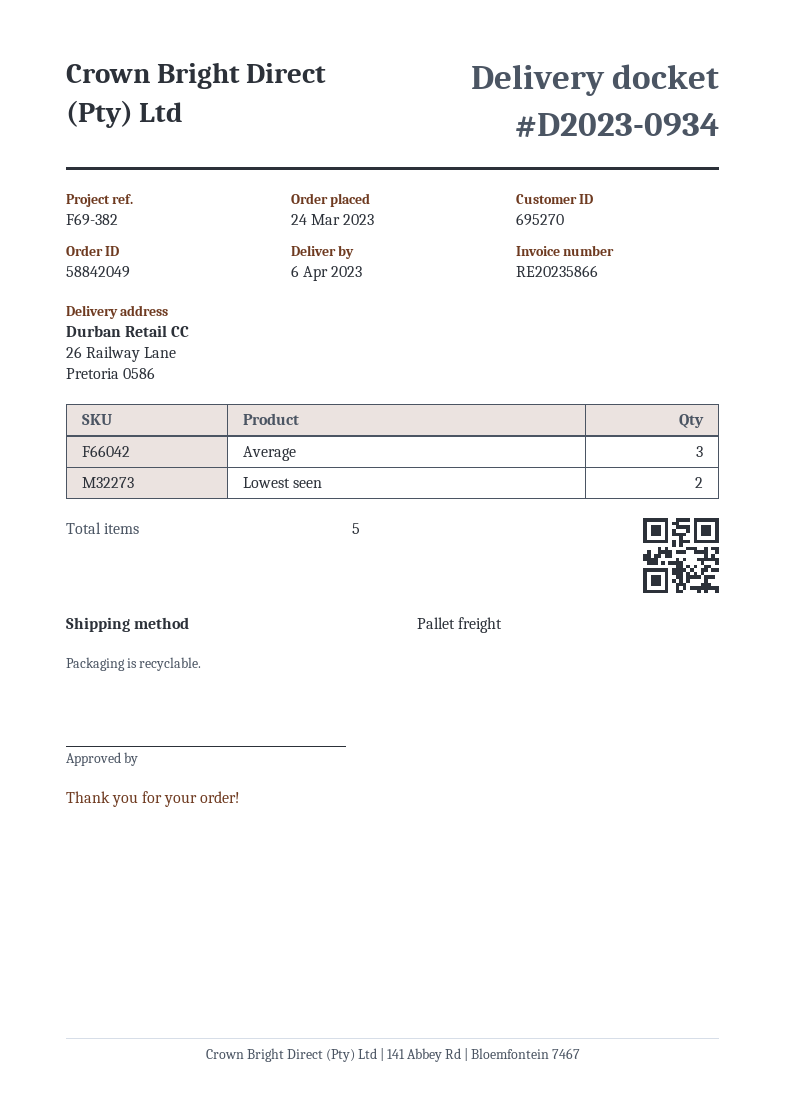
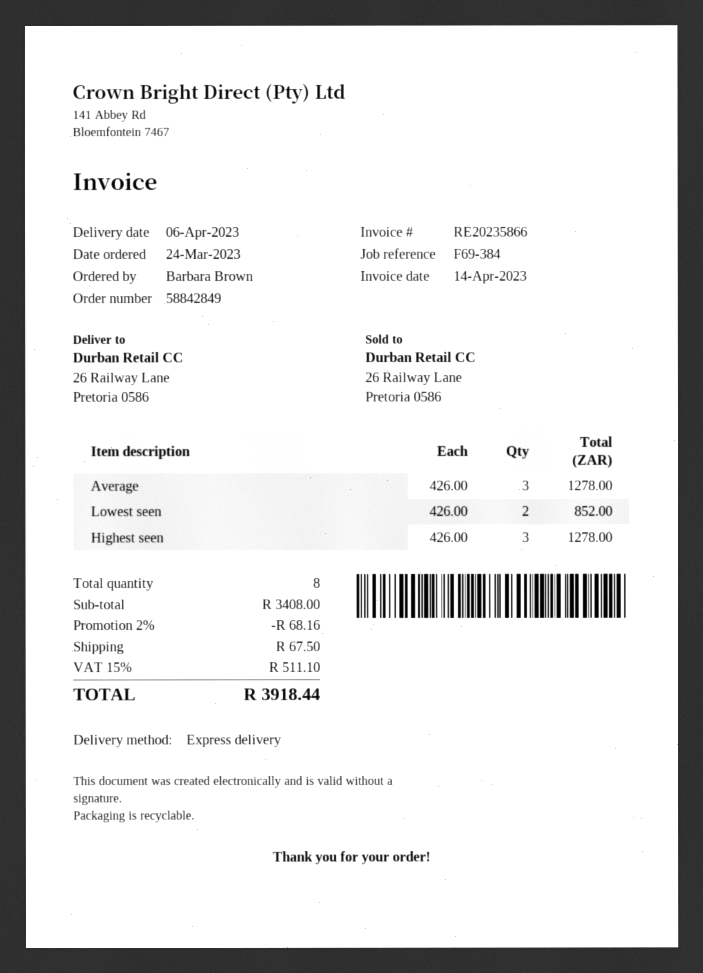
order number: 58842049 -> 58842849
reference: F69-382 -> F69-384
shipping method: pallet freight -> express
Highest seen: none -> 3
total quantity: 5 -> 8

